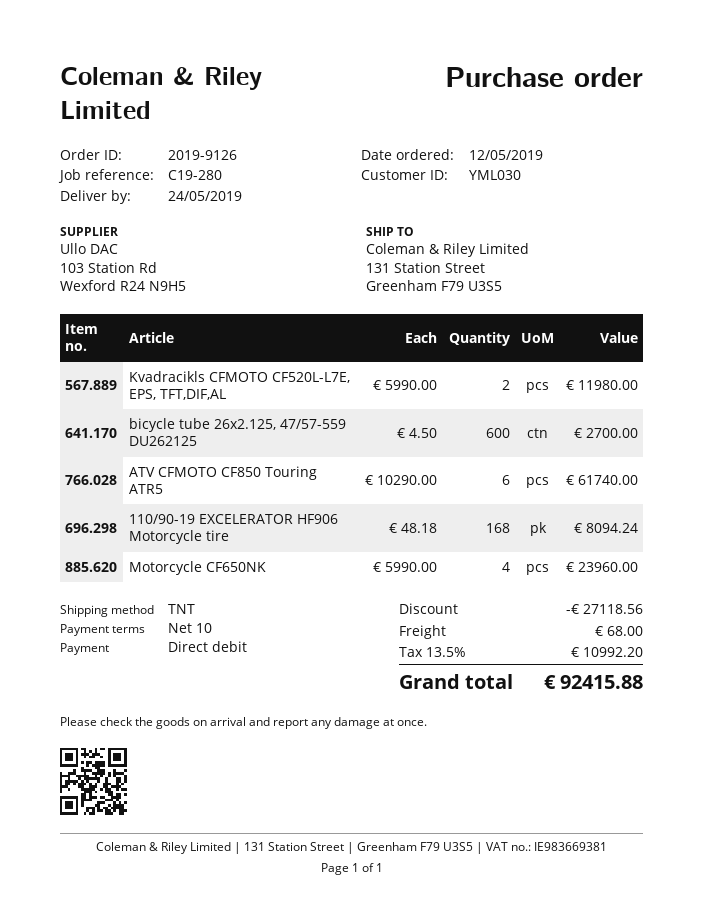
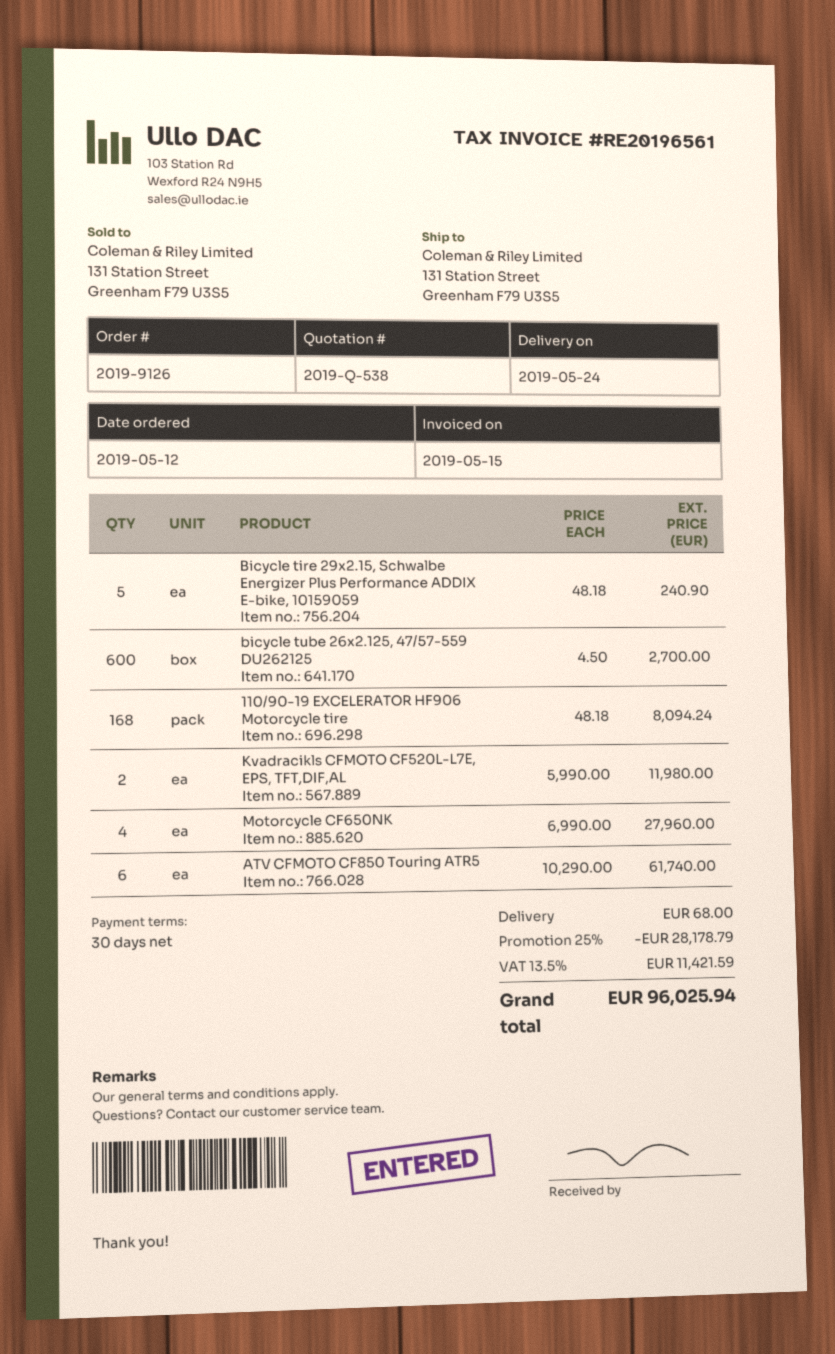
payment terms: 10 days -> 30 days
Motorcycle CF650NK: 4 x 5990.00 = 23960.00 -> 4 x 6990.00 = 27960.00
Bicycle tire 29x2.15, Schwalbe Energizer Plus Performance ADDIX E-bike, 10159059: none -> 5 x 48.18 = 240.90
discount: 27118.56 -> 28178.79
tax: 13.5% = 10992.20 -> 13.5% = 11421.59
total: 92415.88 -> 96025.94

